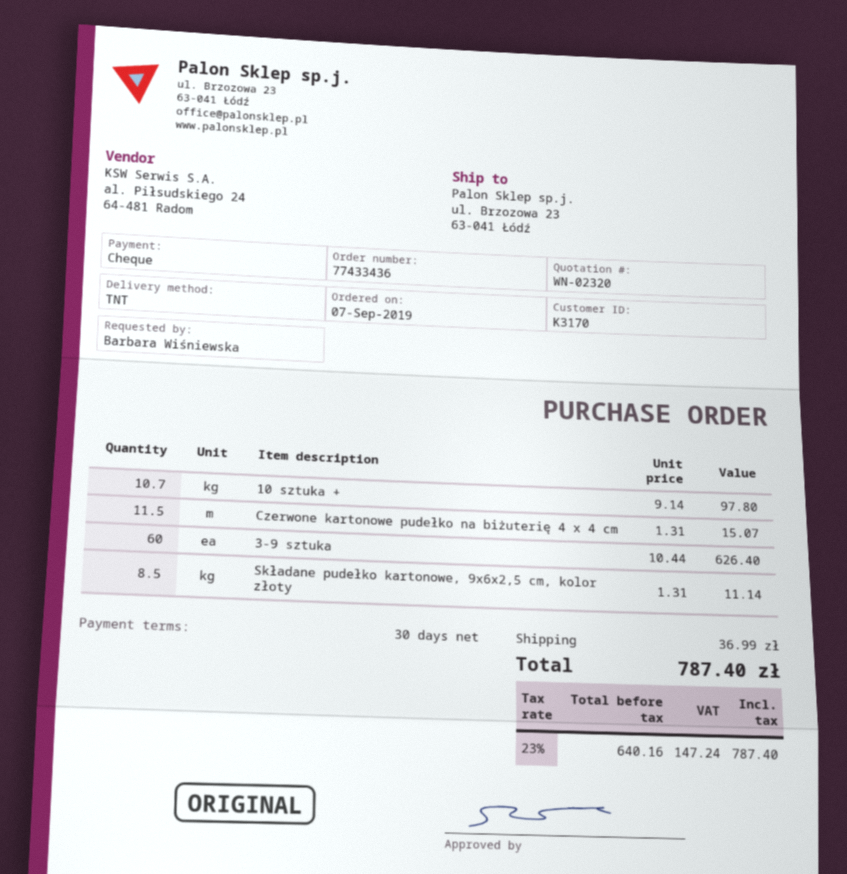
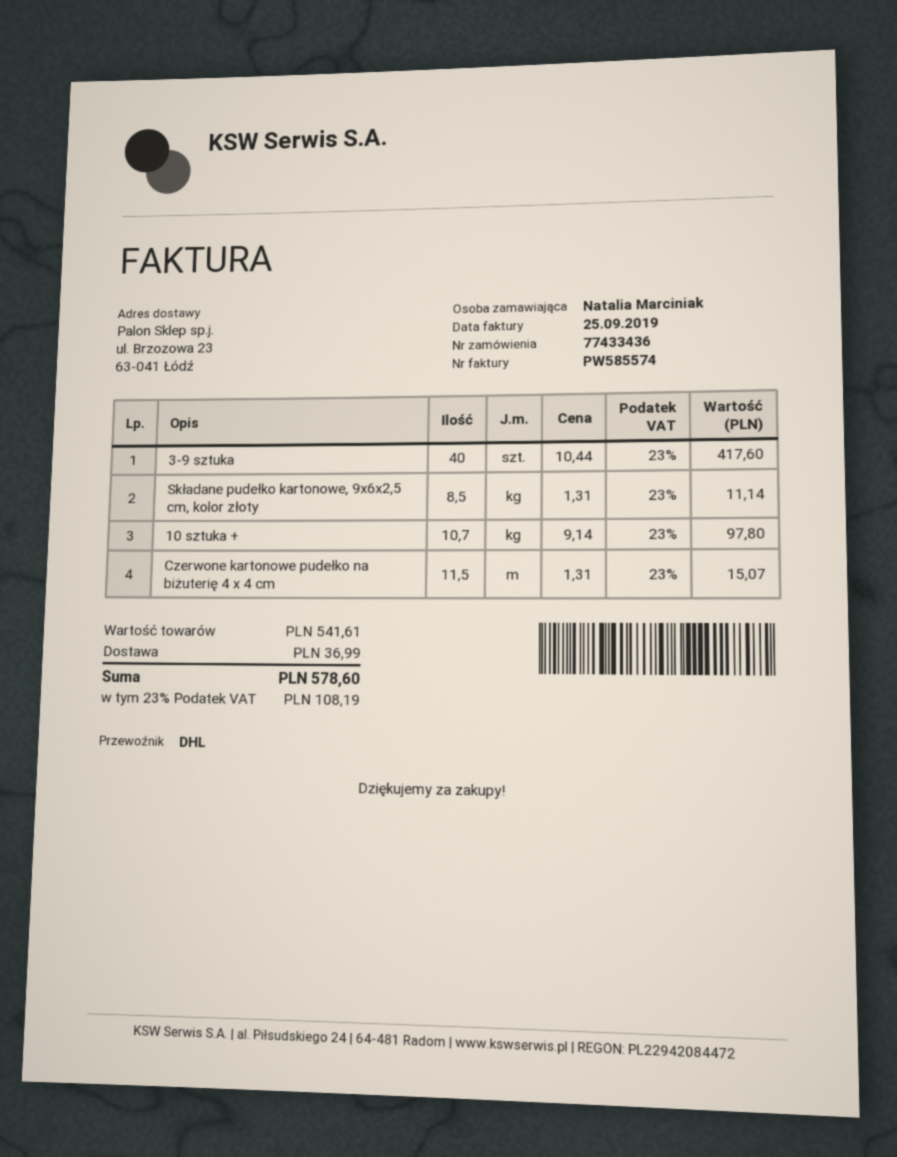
ordered by: Barbara Wiśniewska -> Natalia Marciniak
shipping method: TNT -> DHL
3-9 sztuka: 60 x 10.44 = 626.40 -> 40 x 10.44 = 417.60
tax: 23% = 147.24 -> 23% = 108.19
total: 787.40 -> 578.60

